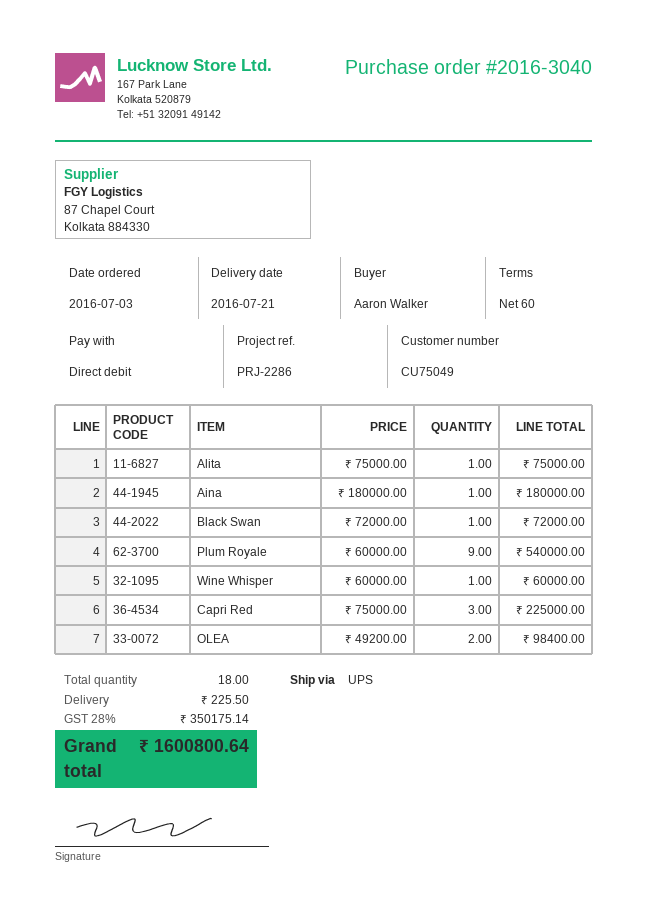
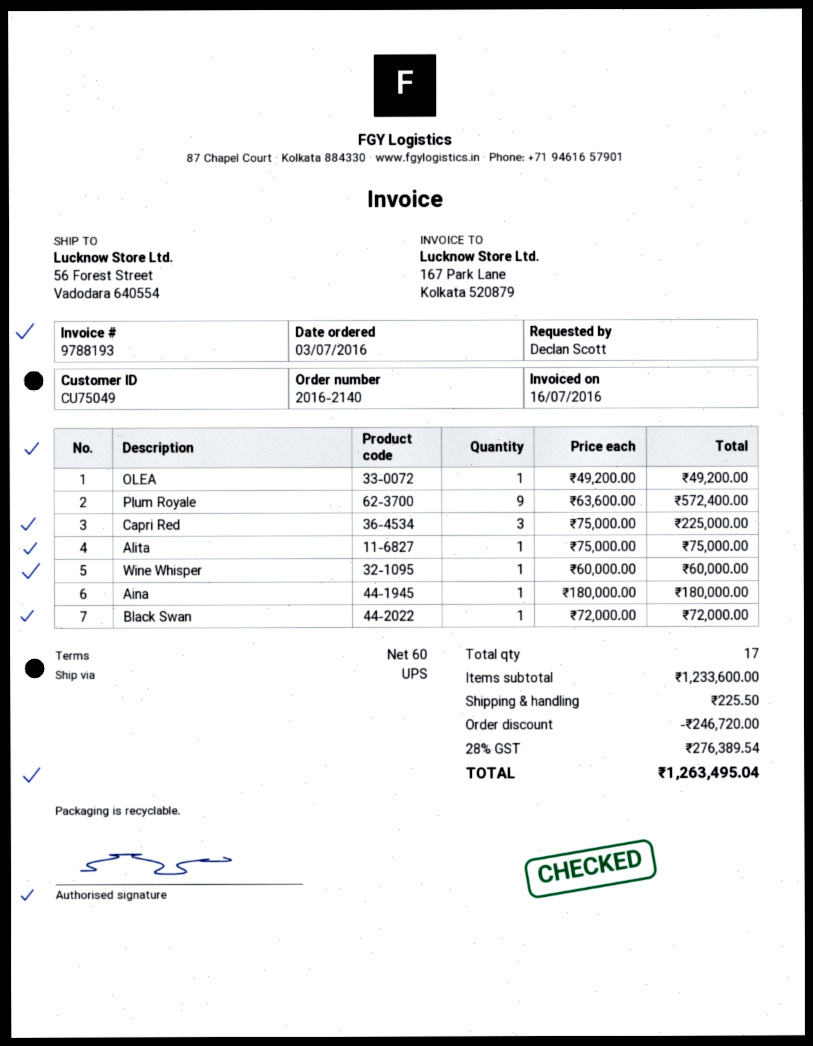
order number: 2016-3040 -> 2016-2140
ordered by: Aaron Walker -> Declan Scott
Plum Royale: 9 x 60000.00 = 540000.00 -> 9 x 63600.00 = 572400.00
OLEA: 2 x 49200.00 = 98400.00 -> 1 x 49200.00 = 49200.00
total quantity: 18 -> 17
discount: none -> 246720.00
tax: 28% = 350175.14 -> 28% = 276389.54
total: 1600800.64 -> 1263495.04

